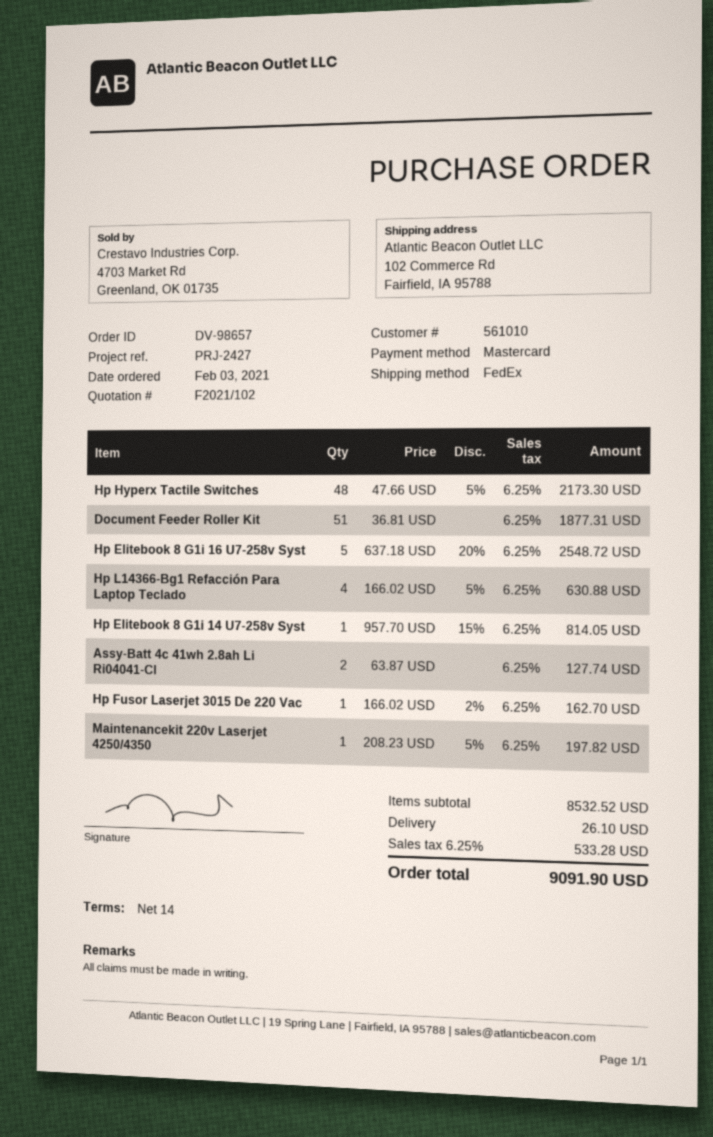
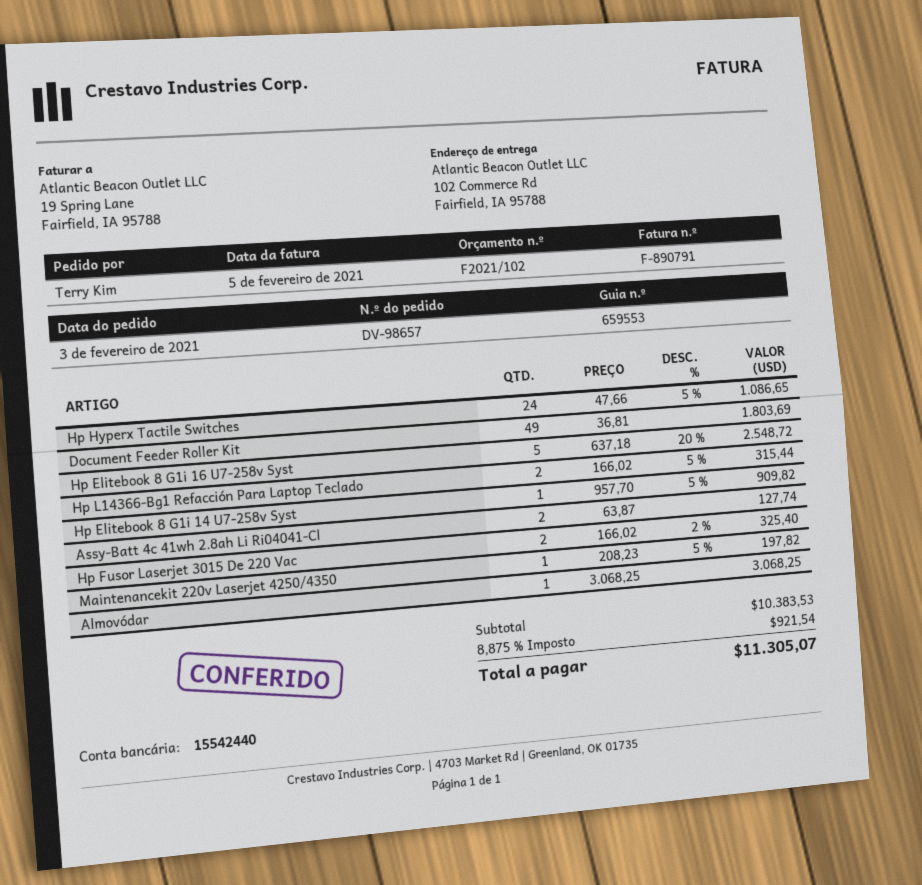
Hp Hyperx Tactile Switches: 48 x 47.66 - 5% = 2173.30 -> 24 x 47.66 - 5% = 1086.65
Document Feeder Roller Kit: 51 x 36.81 = 1877.31 -> 49 x 36.81 = 1803.69
Hp L14366-Bg1 Refacción Para Laptop Teclado: 4 x 166.02 - 5% = 630.88 -> 2 x 166.02 - 5% = 315.44
Hp Elitebook 8 G1i 14 U7-258v Syst: 1 x 957.70 - 15% = 814.05 -> 1 x 957.70 - 5% = 909.82
Hp Fusor Laserjet 3015 De 220 Vac: 1 x 166.02 - 2% = 162.70 -> 2 x 166.02 - 2% = 325.40
Almovódar: none -> 1 x 3068.25 = 3068.25
subtotal: 8532.52 -> 10383.53
shipping: 26.10 -> none
tax: 6.25% = 533.28 -> 8.875% = 921.54
total: 9091.90 -> 11305.07

